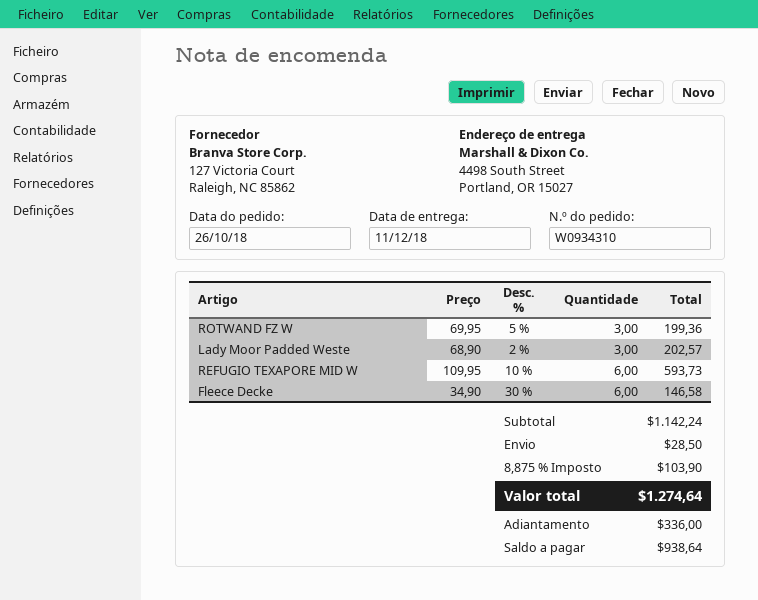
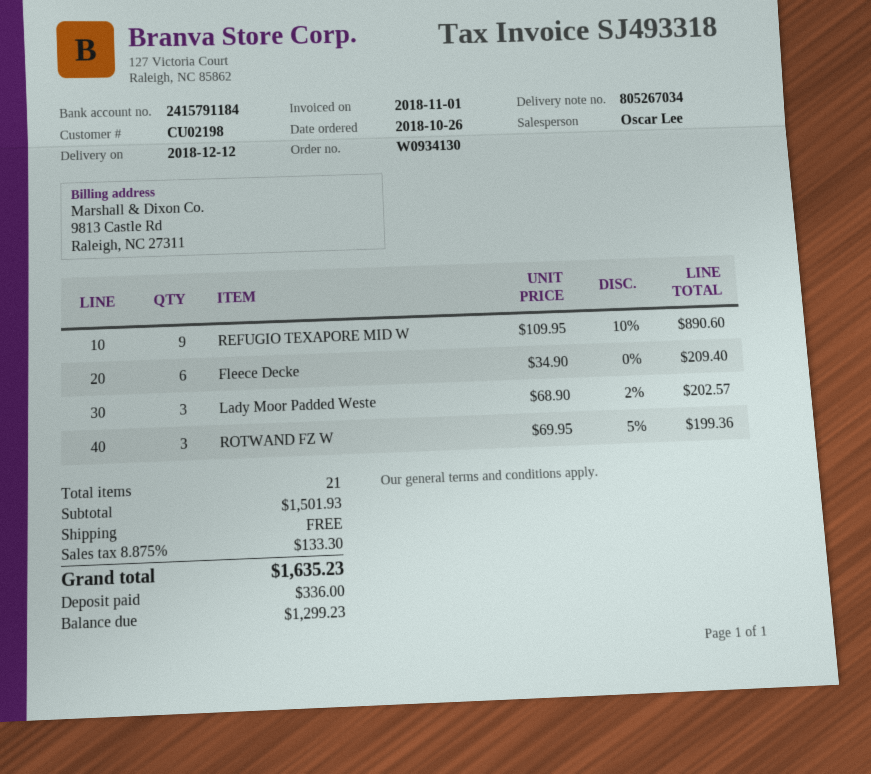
order number: W0934310 -> W0934130
delivery date: 2018-12-11 -> 2018-12-12
REFUGIO TEXAPORE MID W: 6 x 109.95 - 10% = 593.73 -> 9 x 109.95 - 10% = 890.60
Fleece Decke: 6 x 34.90 - 30% = 146.58 -> 6 x 34.90 = 209.40
subtotal: 1142.24 -> 1501.93
shipping: 28.50 -> 0.00
tax: 8.875% = 103.90 -> 8.875% = 133.30
total: 1274.64 -> 1635.23
balance: 938.64 -> 1299.23

